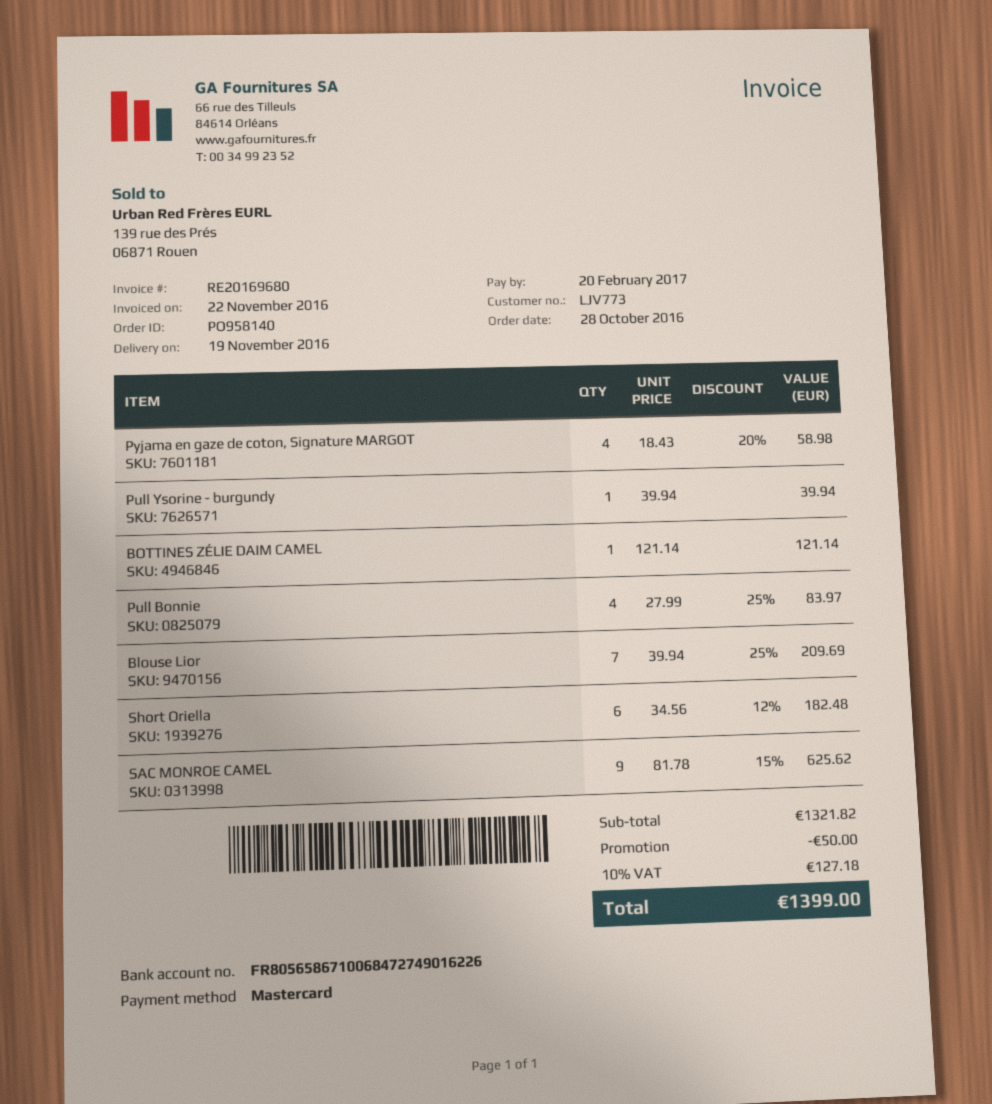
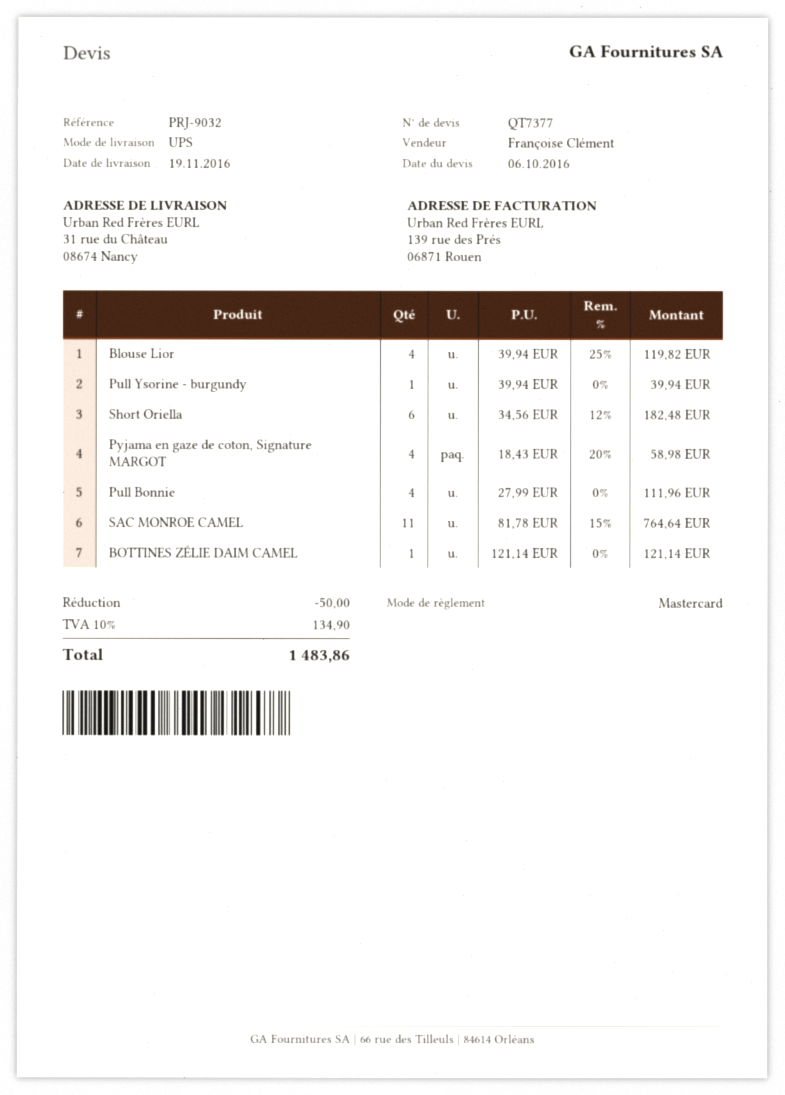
Pull Bonnie: 4 x 27.99 - 25% = 83.97 -> 4 x 27.99 = 111.96
Blouse Lior: 7 x 39.94 - 25% = 209.69 -> 4 x 39.94 - 25% = 119.82
SAC MONROE CAMEL: 9 x 81.78 - 15% = 625.62 -> 11 x 81.78 - 15% = 764.64
tax: 10% = 127.18 -> 10% = 134.90
total: 1399.00 -> 1483.86

